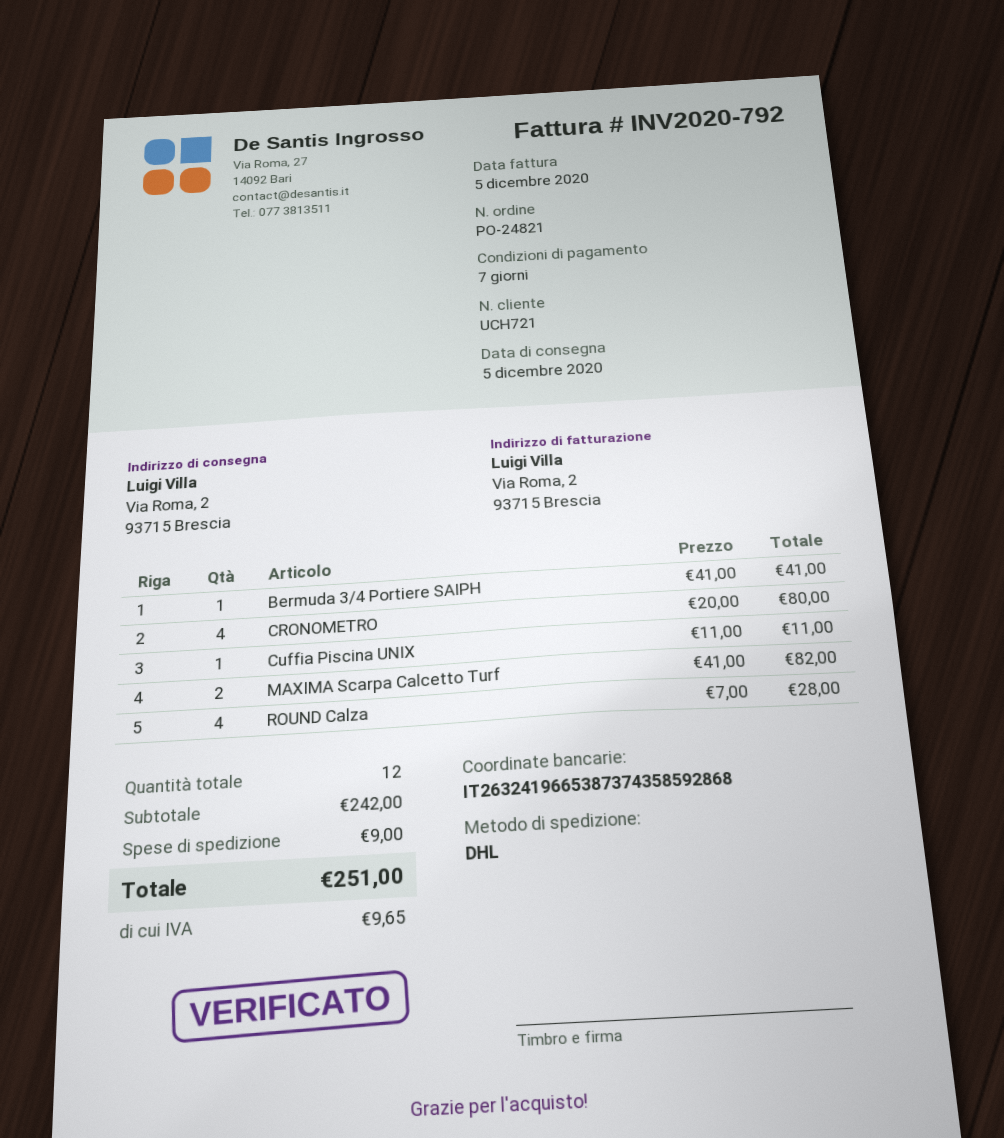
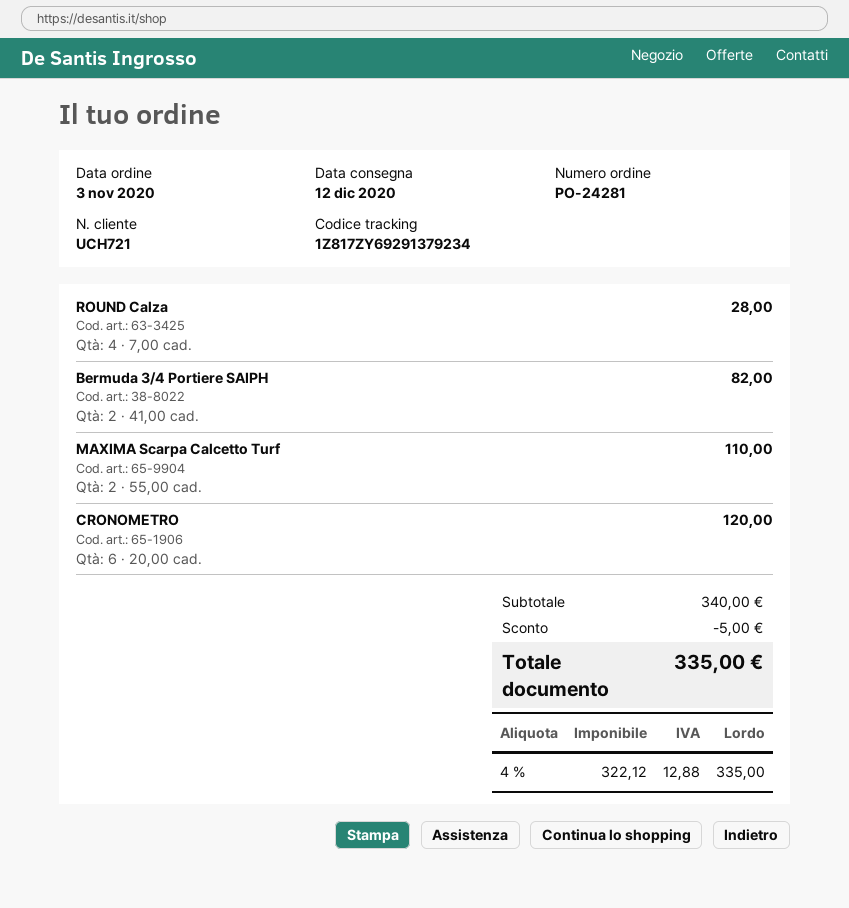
order number: PO-24821 -> PO-24281
delivery date: 2020-12-05 -> 2020-12-12
Bermuda 3/4 Portiere SAIPH: 1 x 41.00 = 41.00 -> 2 x 41.00 = 82.00
CRONOMETRO: 4 x 20.00 = 80.00 -> 6 x 20.00 = 120.00
Cuffia Piscina UNIX: 1 x 11.00 = 11.00 -> none
MAXIMA Scarpa Calcetto Turf: 2 x 41.00 = 82.00 -> 2 x 55.00 = 110.00
subtotal: 242.00 -> 340.00
discount: none -> 5.00
shipping: 9.00 -> none
tax: 9.65 -> 12.88
total: 251.00 -> 335.00

